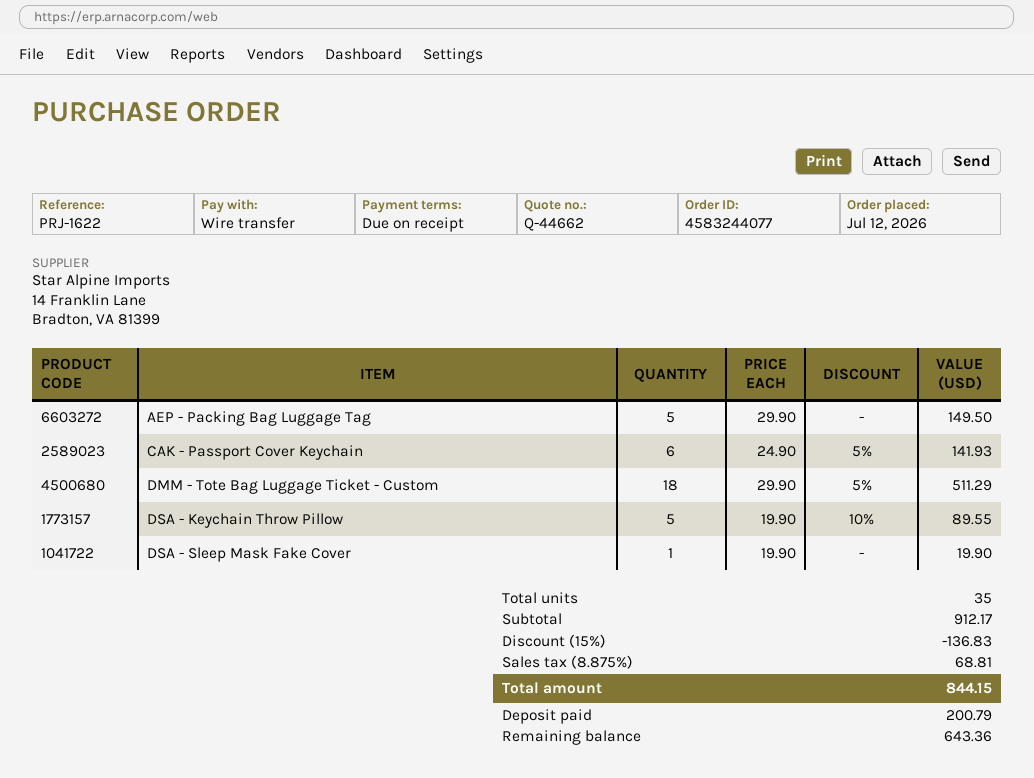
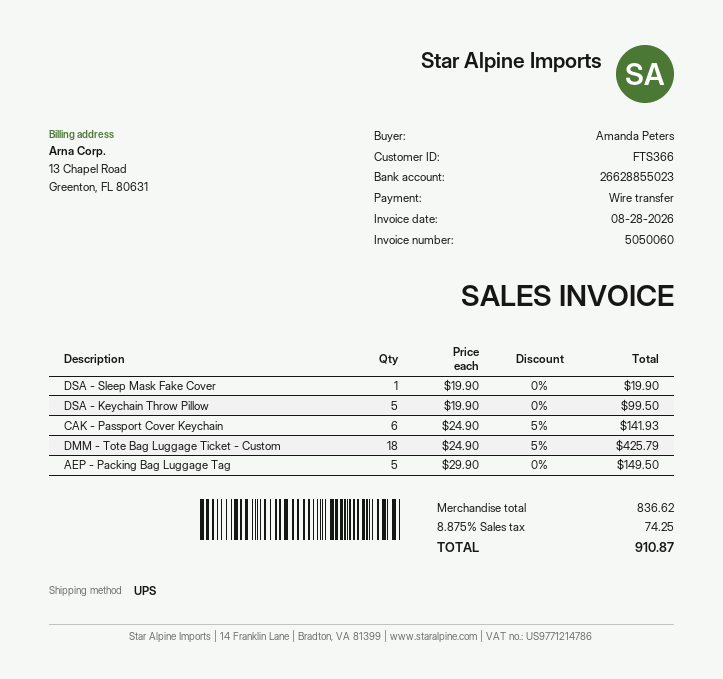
DMM - Tote Bag Luggage Ticket - Custom: 18 x 29.90 - 5% = 511.29 -> 18 x 24.90 - 5% = 425.79
DSA - Keychain Throw Pillow: 5 x 19.90 - 10% = 89.55 -> 5 x 19.90 = 99.50
subtotal: 912.17 -> 836.62
discount: 15% = 136.83 -> none
tax: 8.875% = 68.81 -> 8.875% = 74.25
total: 844.15 -> 910.87

